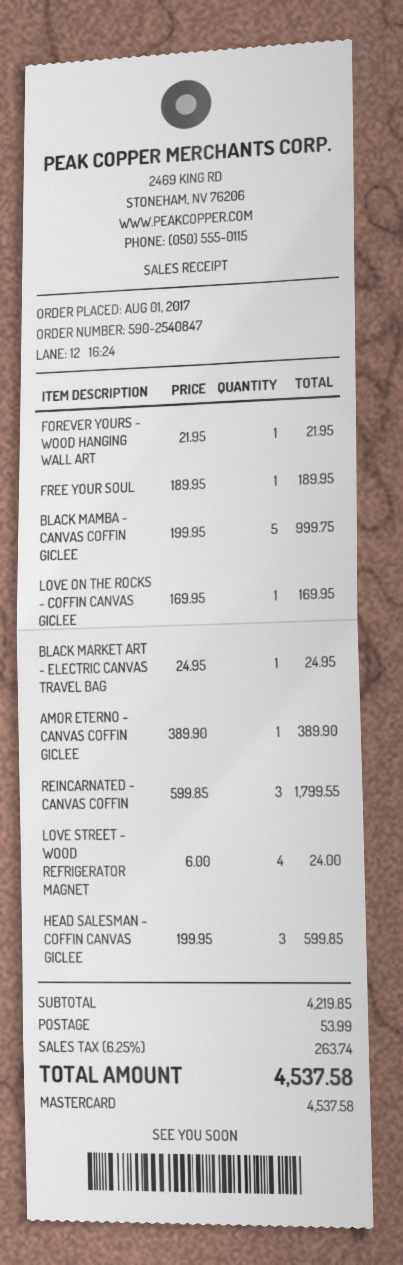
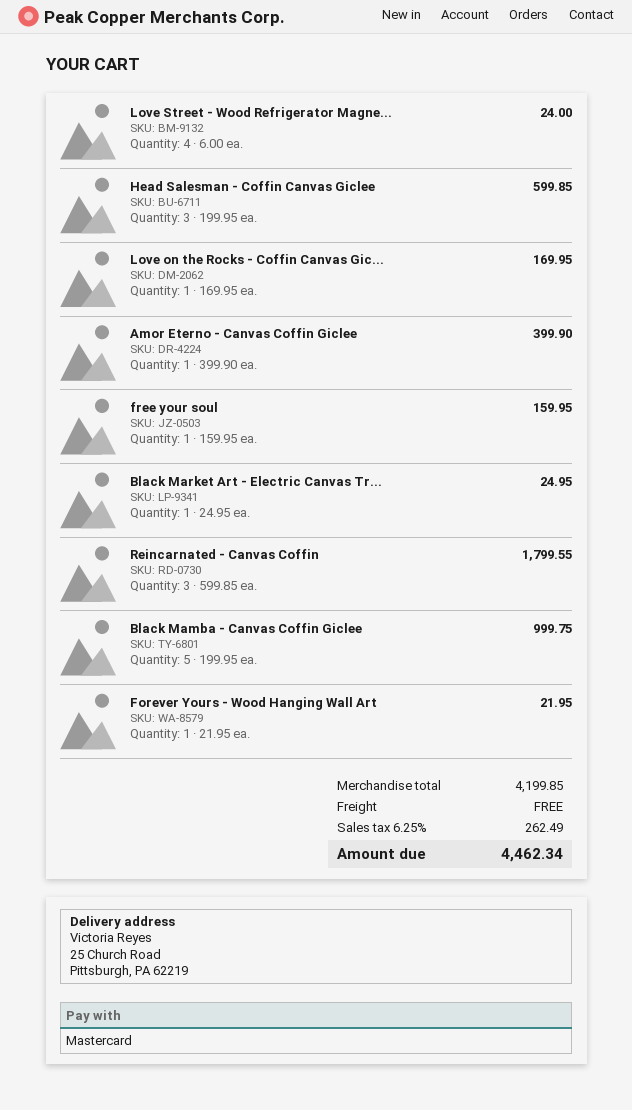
FREE YOUR SOUL: 1 x 189.95 = 189.95 -> 1 x 159.95 = 159.95
AMOR ETERNO - CANVAS COFFIN GICLEE: 1 x 389.90 = 389.90 -> 1 x 399.90 = 399.90
subtotal: 4219.85 -> 4199.85
shipping: 53.99 -> 0.00
tax: 6.25% = 263.74 -> 6.25% = 262.49
total: 4537.58 -> 4462.34

